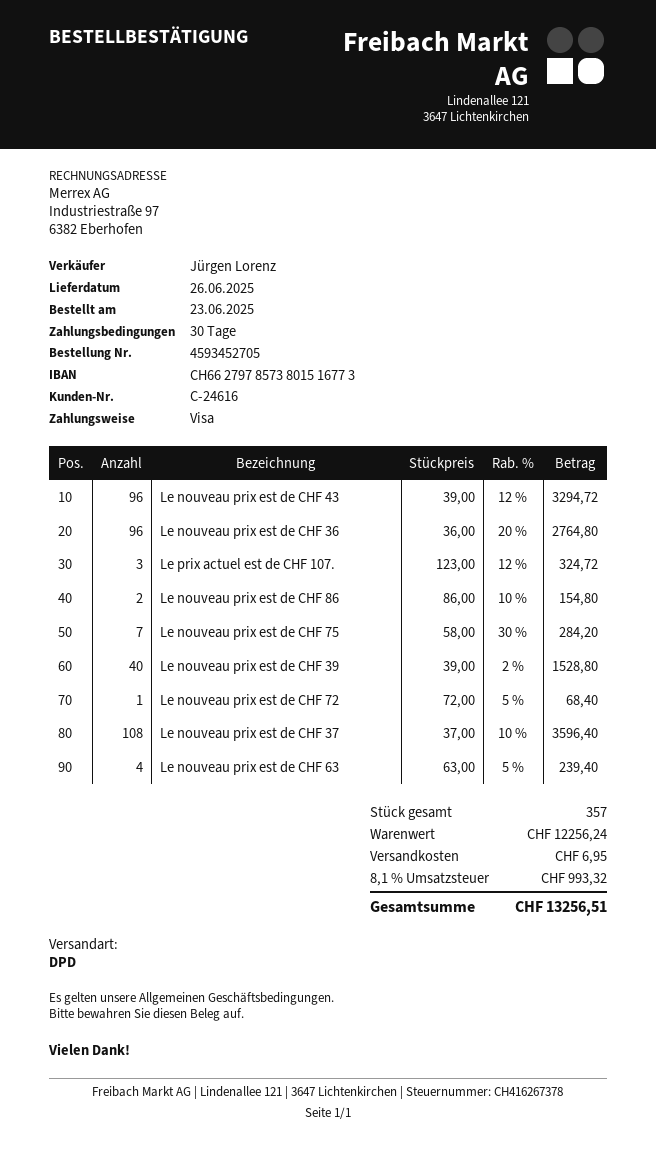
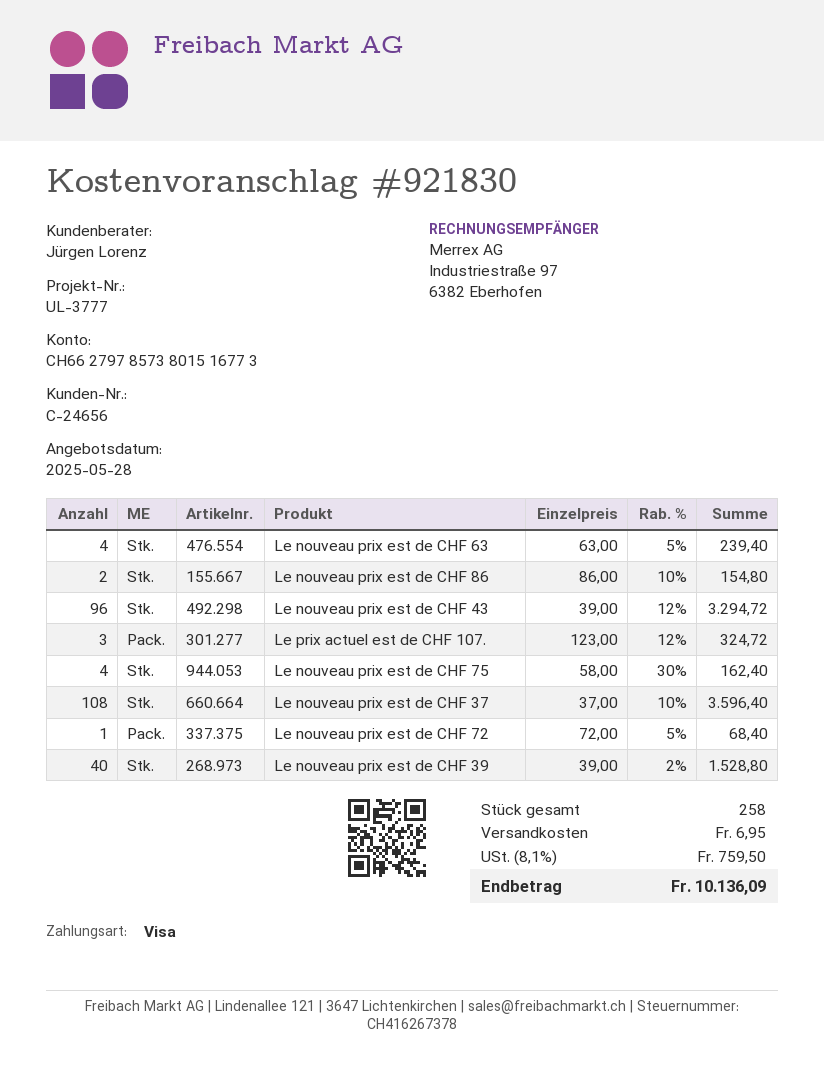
customer number: C-24616 -> C-24656
Le nouveau prix est de CHF 36: 96 x 36.00 - 20% = 2764.80 -> none
Le nouveau prix est de CHF 75: 7 x 58.00 - 30% = 284.20 -> 4 x 58.00 - 30% = 162.40
total quantity: 357 -> 258
tax: 8.1% = 993.32 -> 8.1% = 759.50
total: 13256.51 -> 10136.09

